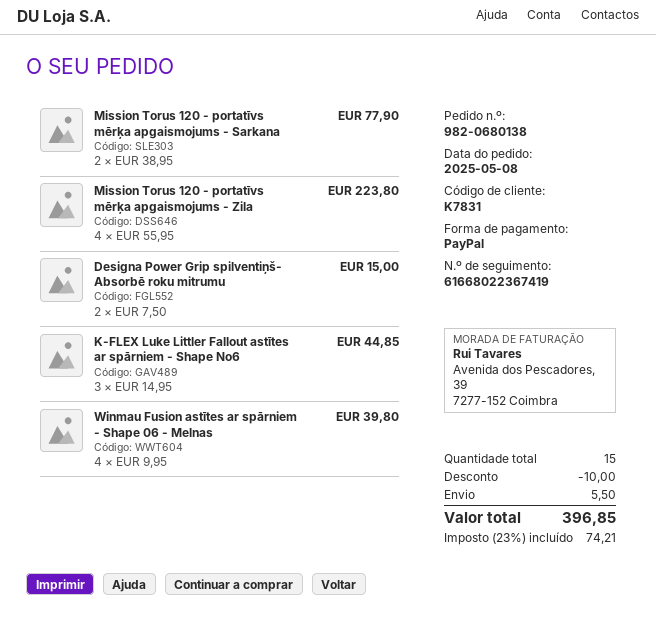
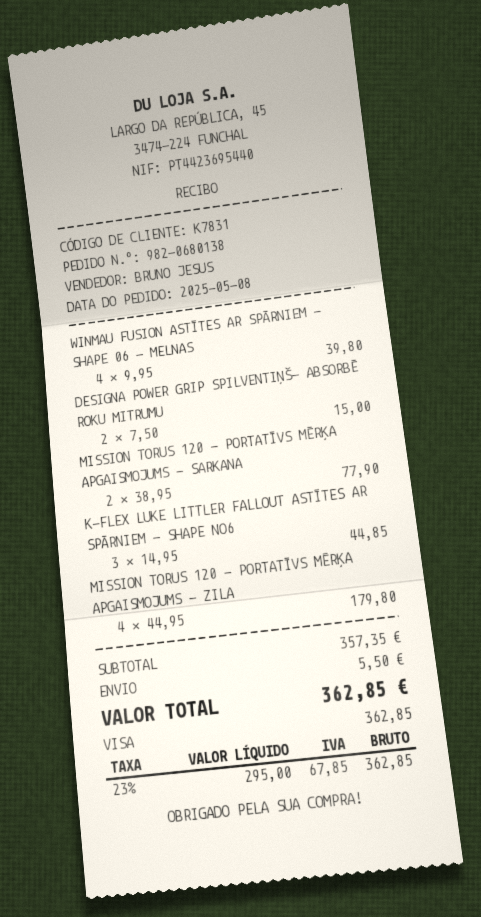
payment method: PayPal -> Visa
Mission Torus 120 - portatīvs mērķa apgaismojums - Zila: 4 x 55.95 = 223.80 -> 4 x 44.95 = 179.80
discount: 10.00 -> none
tax: 23% = 74.21 -> 23% = 67.85
total: 396.85 -> 362.85

